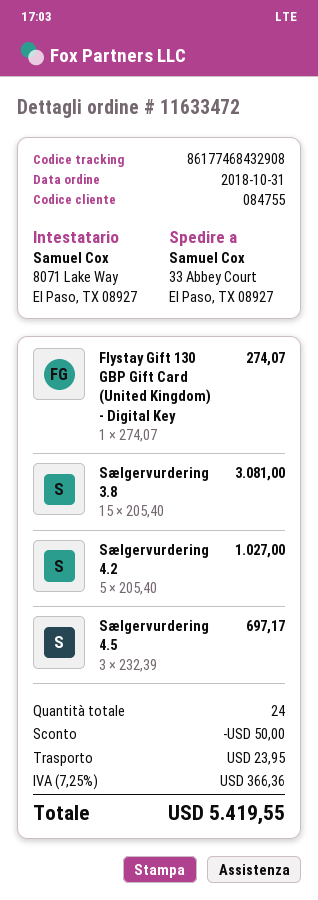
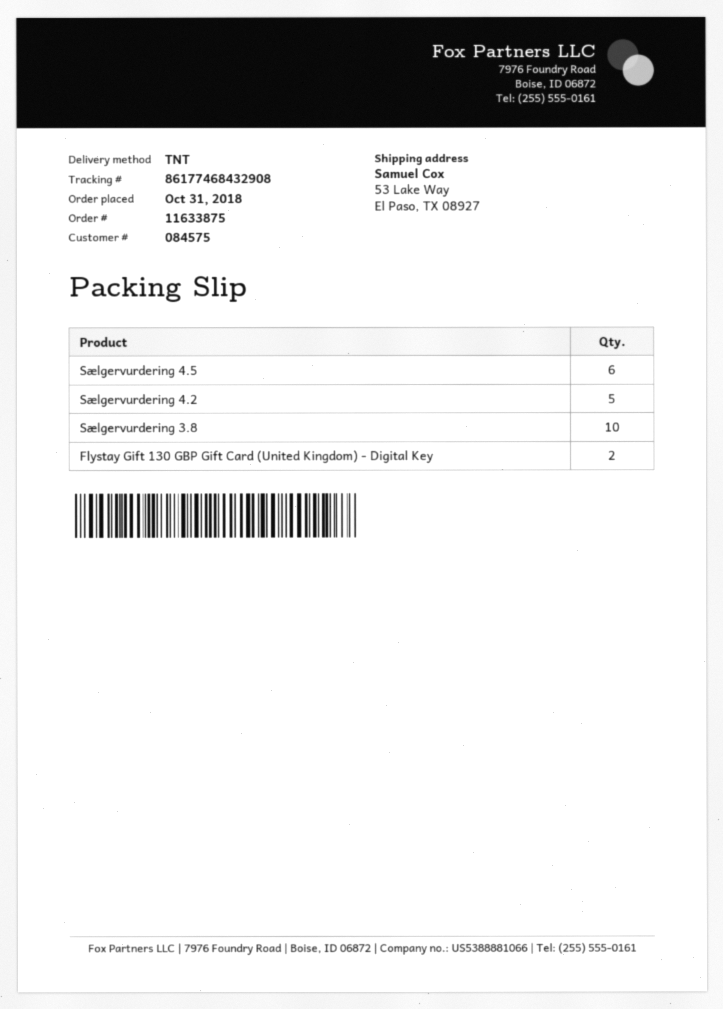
order number: 11633472 -> 11633875
customer number: 084755 -> 084575
ship to: 33 Abbey Court, El Paso, TX 08927 -> 53 Lake Way, El Paso, TX 08927
Flystay Gift 130 GBP Gift Card (United Kingdom) - Digital Key: 1 -> 2
Sælgervurdering 3.8: 15 -> 10
Sælgervurdering 4.5: 3 -> 6

